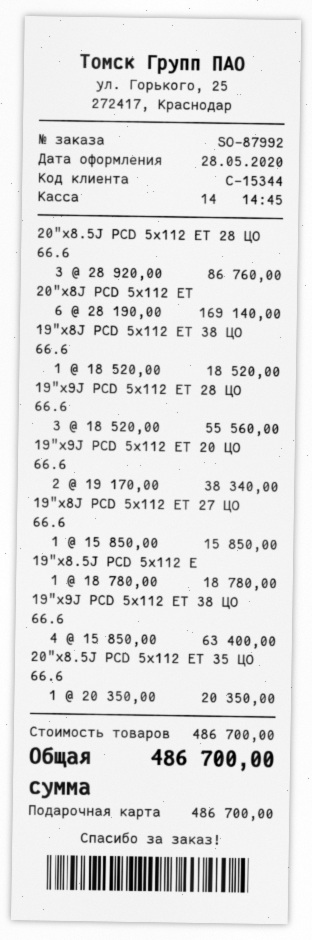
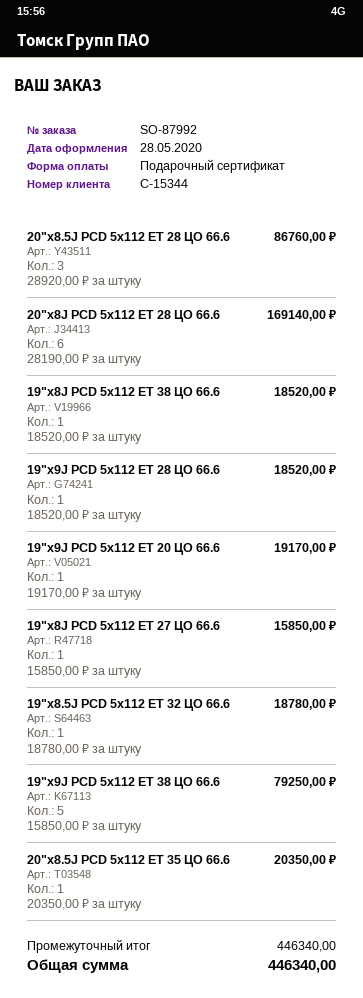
19"x9J PCD 5x112 ЕТ 28 ЦО 66.6: 3 x 18520.00 = 55560.00 -> 1 x 18520.00 = 18520.00
19"x9J PCD 5x112 ЕТ 20 ЦО 66.6: 2 x 19170.00 = 38340.00 -> 1 x 19170.00 = 19170.00
19"x9J PCD 5x112 ЕТ 38 ЦО 66.6: 4 x 15850.00 = 63400.00 -> 5 x 15850.00 = 79250.00
subtotal: 486700.00 -> 446340.00
total: 486700.00 -> 446340.00

